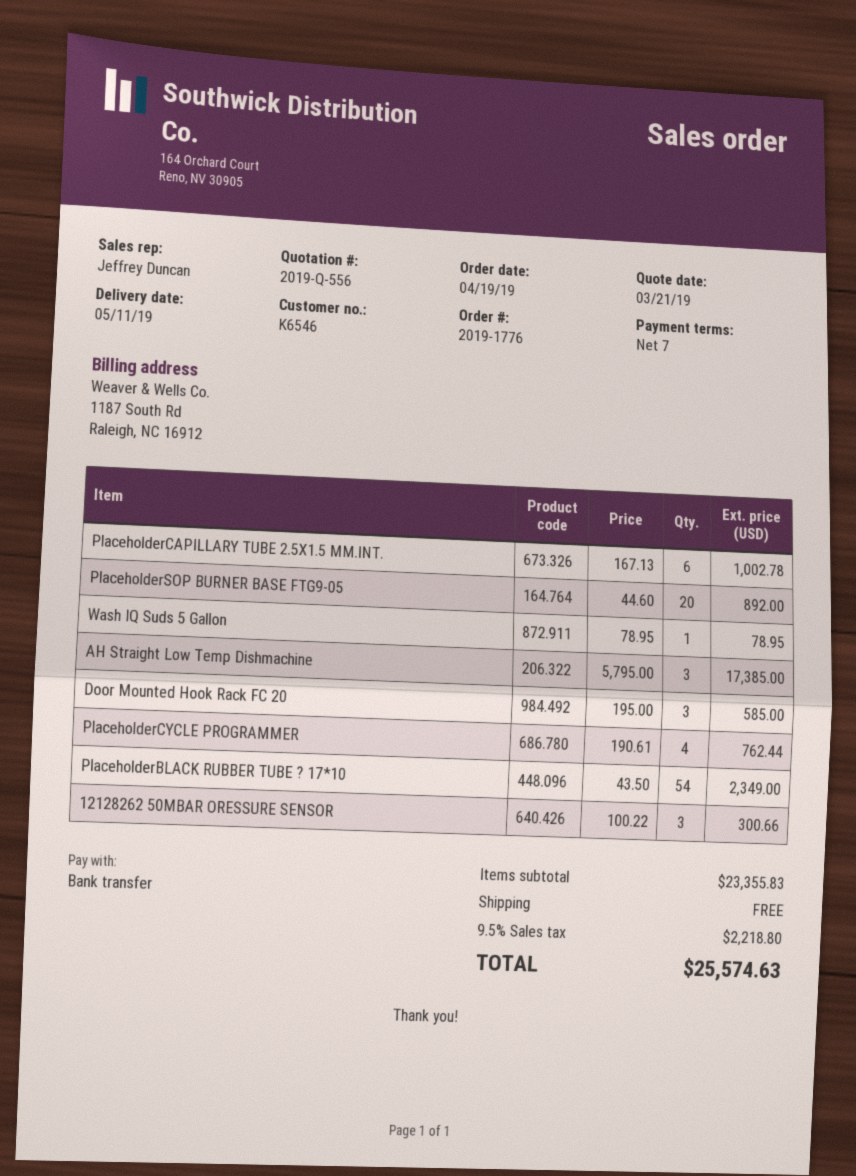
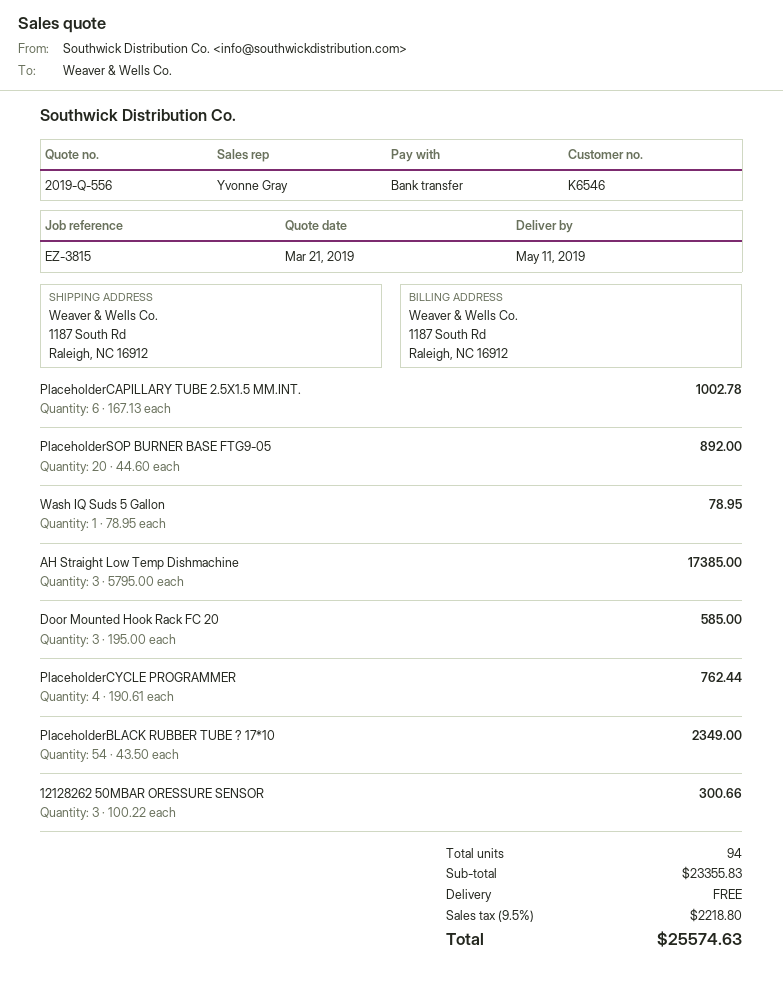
sales rep: Jeffrey Duncan -> Yvonne Gray

